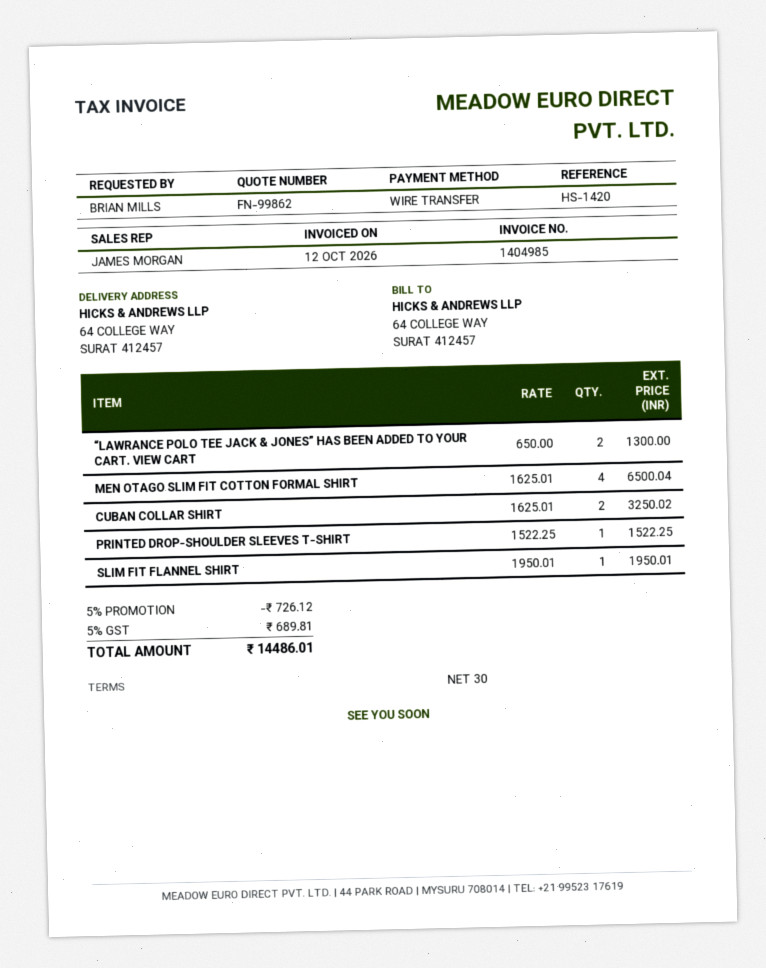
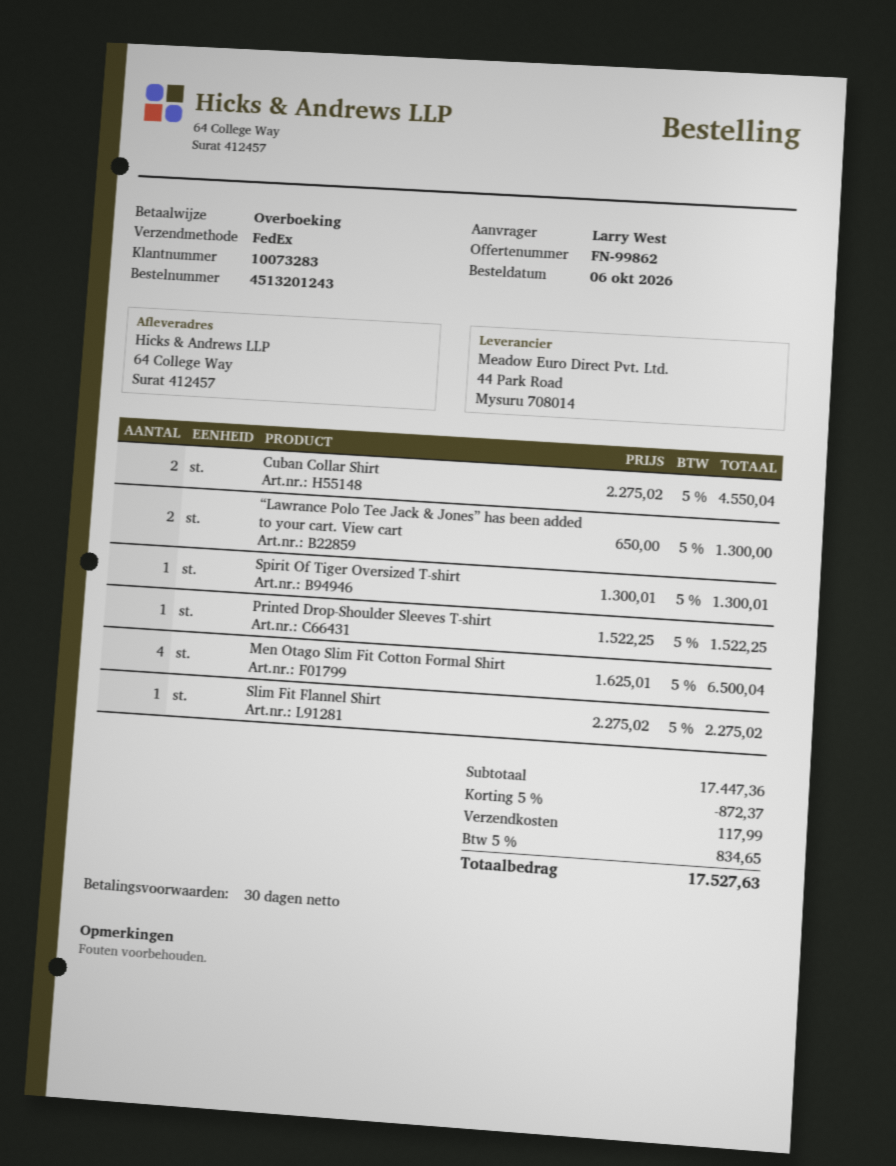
ordered by: BRIAN MILLS -> Larry West
CUBAN COLLAR SHIRT: 2 x 1625.01 = 3250.02 -> 2 x 2275.02 = 4550.04
SLIM FIT FLANNEL SHIRT: 1 x 1950.01 = 1950.01 -> 1 x 2275.02 = 2275.02
Spirit Of Tiger Oversized T-shirt: none -> 1 x 1300.01 = 1300.01
discount: 5% = 726.12 -> 5% = 872.37
shipping: none -> 117.99
tax: 5% = 689.81 -> 5% = 834.65
total: 14486.01 -> 17527.63

